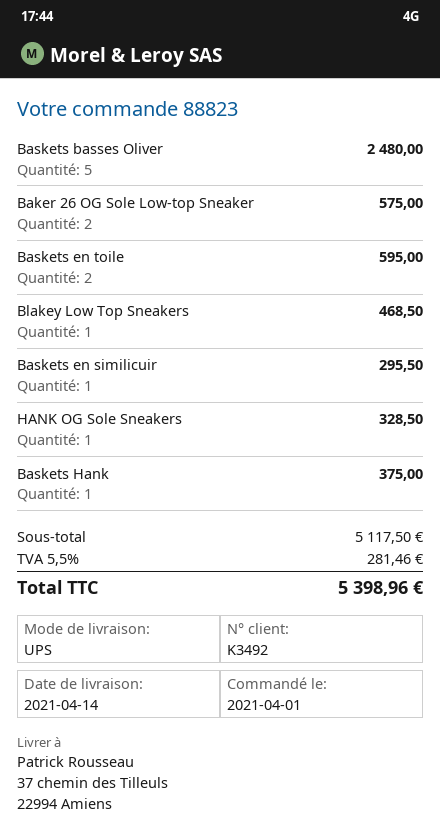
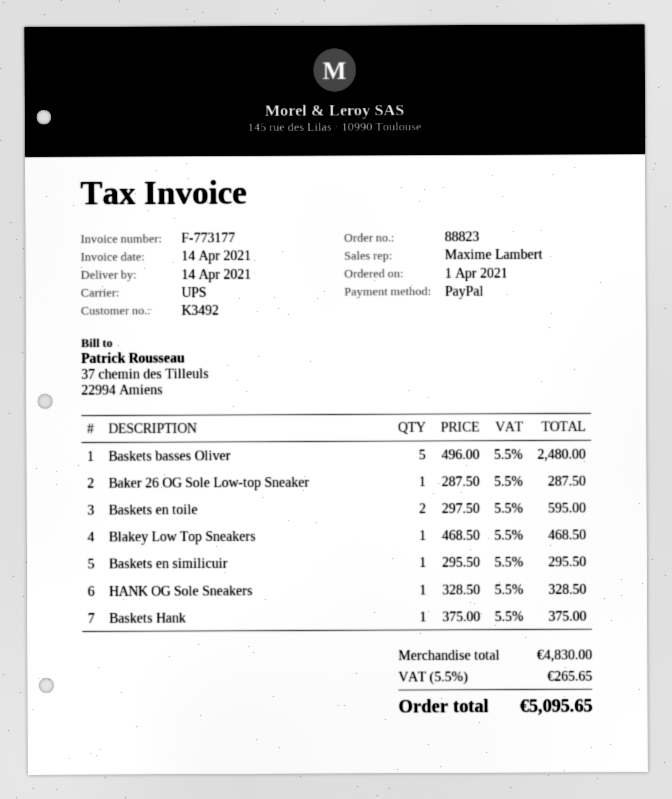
Baker 26 OG Sole Low-top Sneaker: 2 for 575.00 -> 1 for 287.50
subtotal: 5117.50 -> 4830.00
tax: 5.5% = 281.46 -> 5.5% = 265.65
total: 5398.96 -> 5095.65

